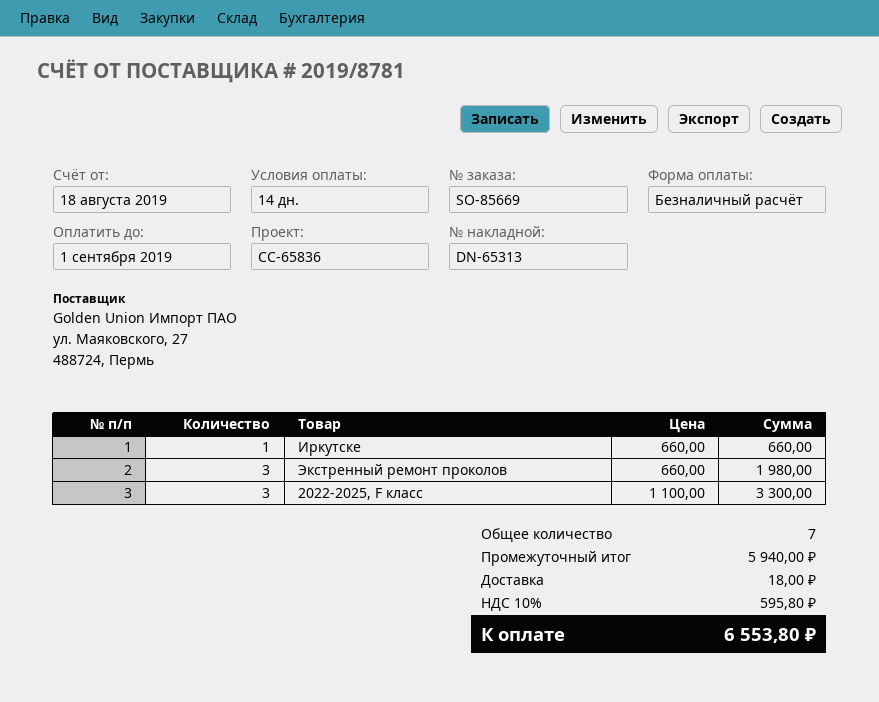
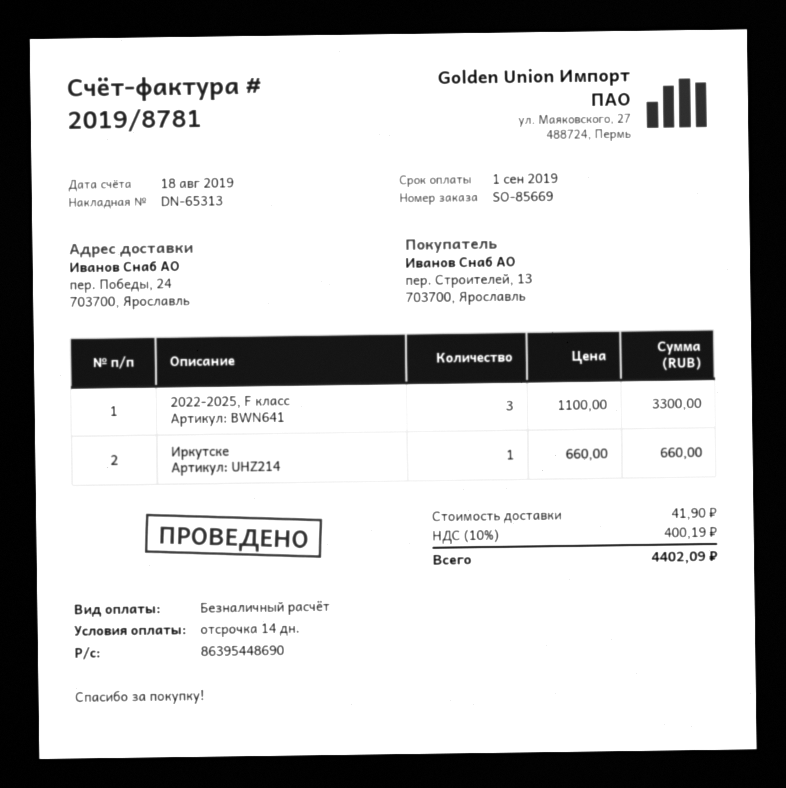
Экстренный ремонт проколов: 3 x 660.00 = 1980.00 -> none
shipping: 18.00 -> 41.90
tax: 10% = 595.80 -> 10% = 400.19
total: 6553.80 -> 4402.09

